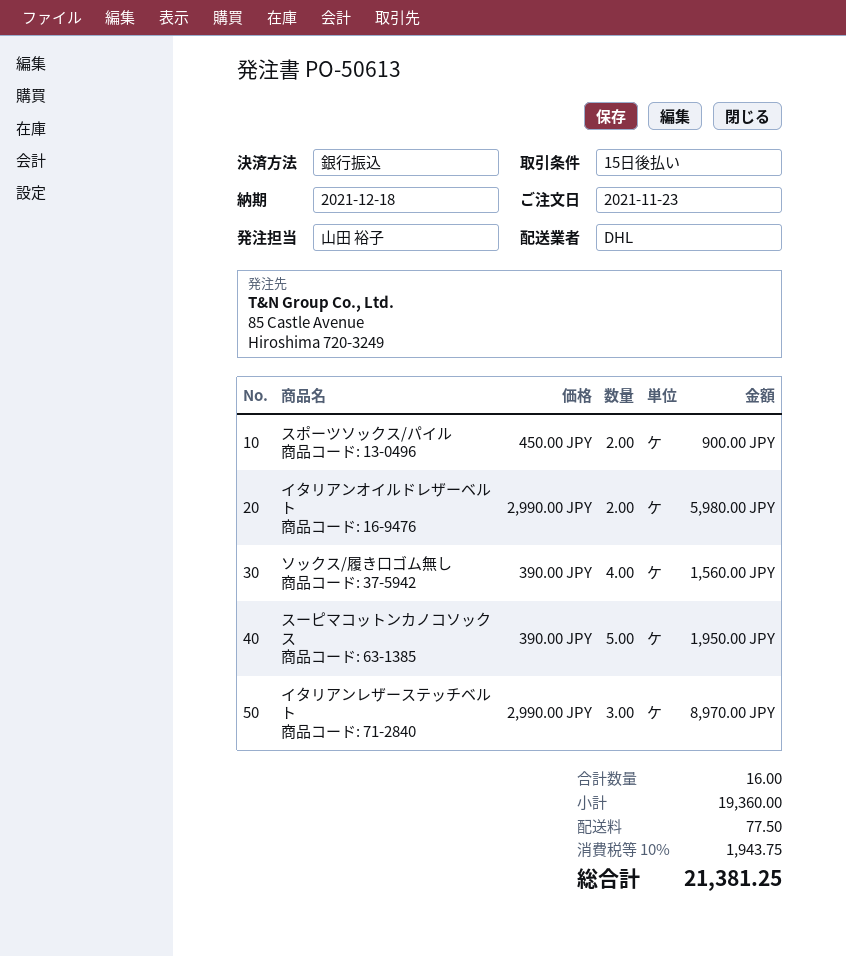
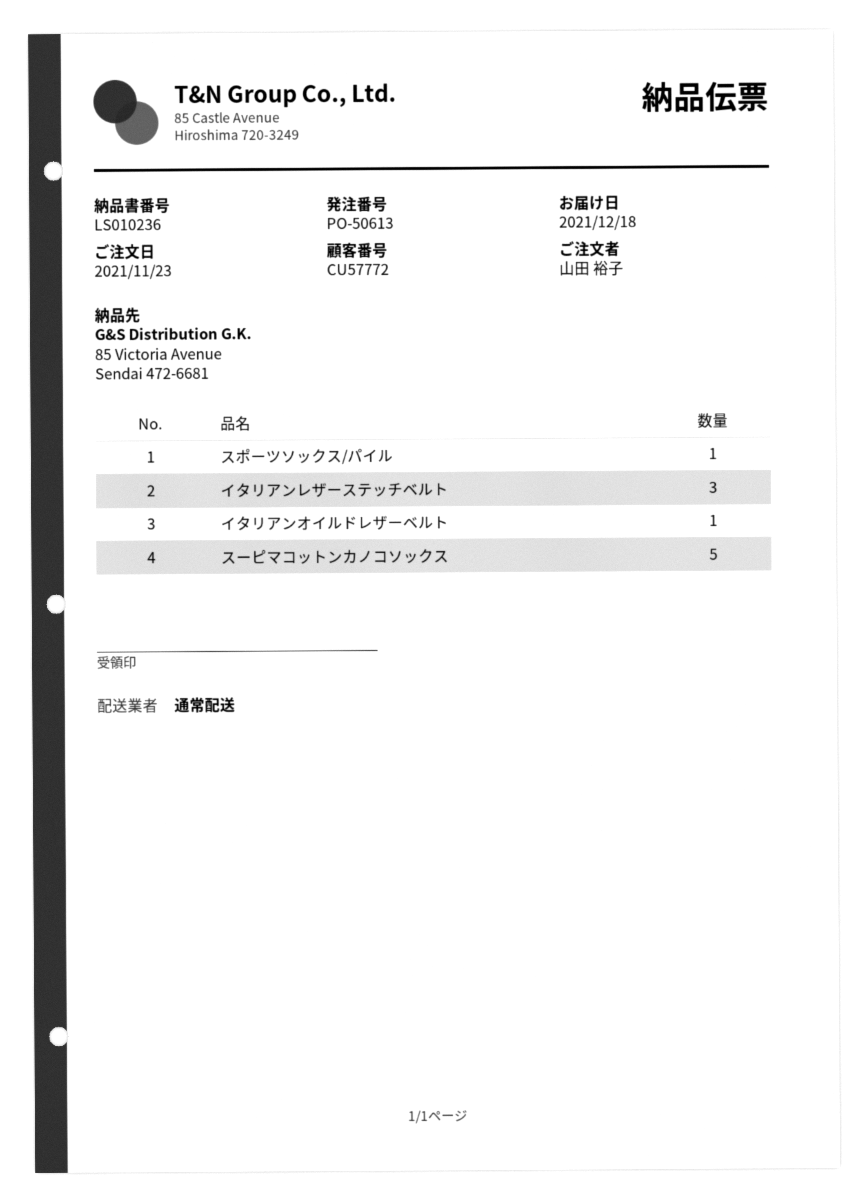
shipping method: DHL -> standard
スポーツソックス/パイル: 2 -> 1
イタリアンオイルドレザーベルト: 2 -> 1
ソックス/履き口ゴム無し: 4 -> none

